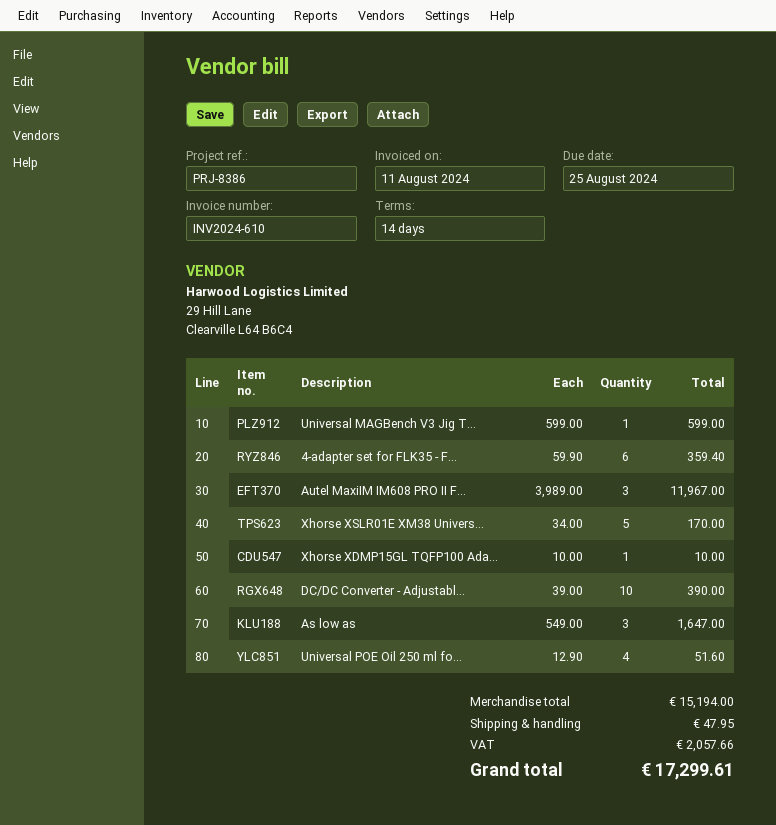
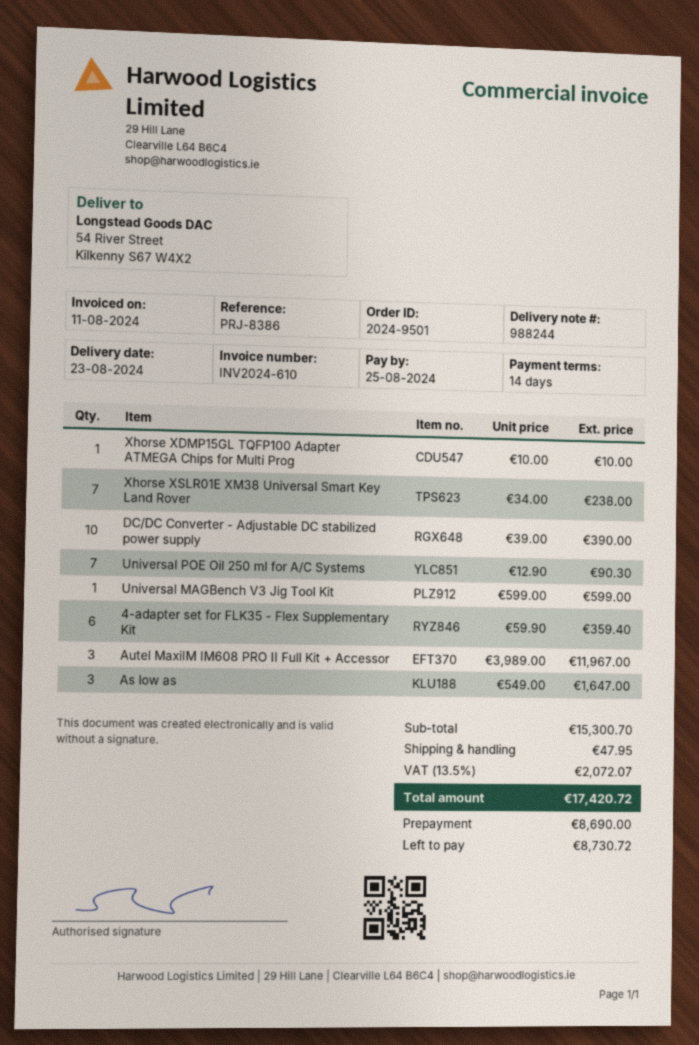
Xhorse XSLR01E XM38 Univers...: 5 x 34.00 = 170.00 -> 7 x 34.00 = 238.00
Universal POE Oil 250 ml fo...: 4 x 12.90 = 51.60 -> 7 x 12.90 = 90.30
subtotal: 15194.00 -> 15300.70
tax: 2057.66 -> 2072.07
total: 17299.61 -> 17420.72

